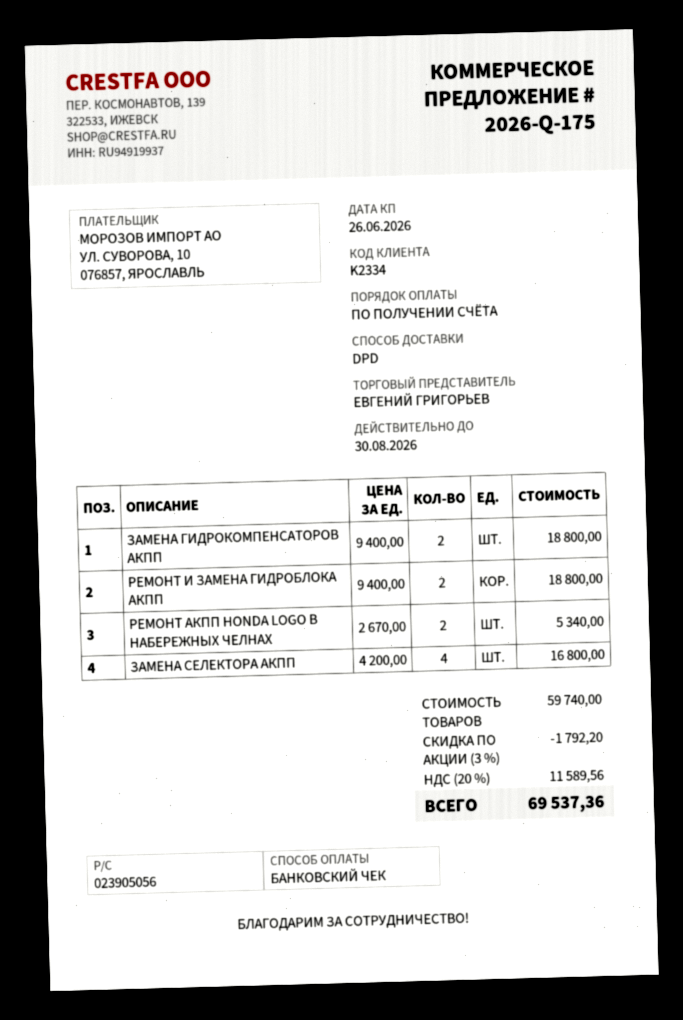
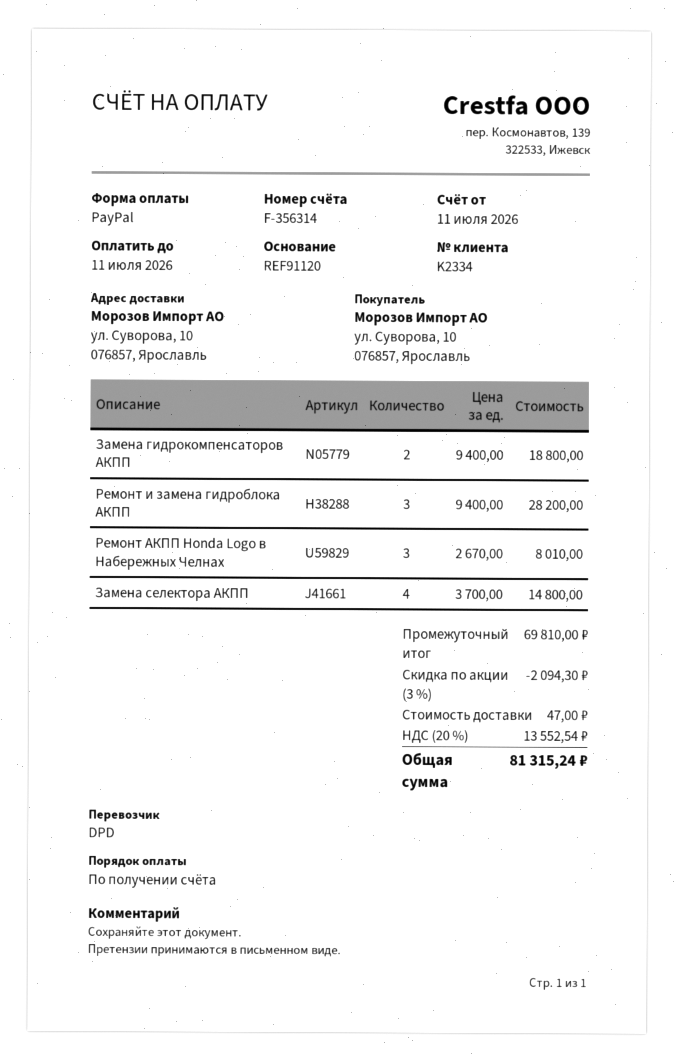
payment method: cheque -> PayPal
РЕМОНТ И ЗАМЕНА ГИДРОБЛОКА АКПП: 2 x 9400.00 = 18800.00 -> 3 x 9400.00 = 28200.00
РЕМОНТ АКПП HONDA LOGO В НАБЕРЕЖНЫХ ЧЕЛНАХ: 2 x 2670.00 = 5340.00 -> 3 x 2670.00 = 8010.00
ЗАМЕНА СЕЛЕКТОРА АКПП: 4 x 4200.00 = 16800.00 -> 4 x 3700.00 = 14800.00
subtotal: 59740.00 -> 69810.00
discount: 3% = 1792.20 -> 3% = 2094.30
shipping: none -> 47.00
tax: 20% = 11589.56 -> 20% = 13552.54
total: 69537.36 -> 81315.24

